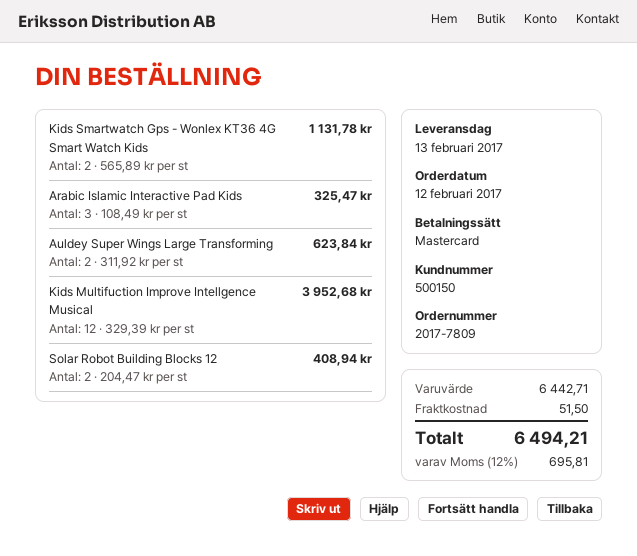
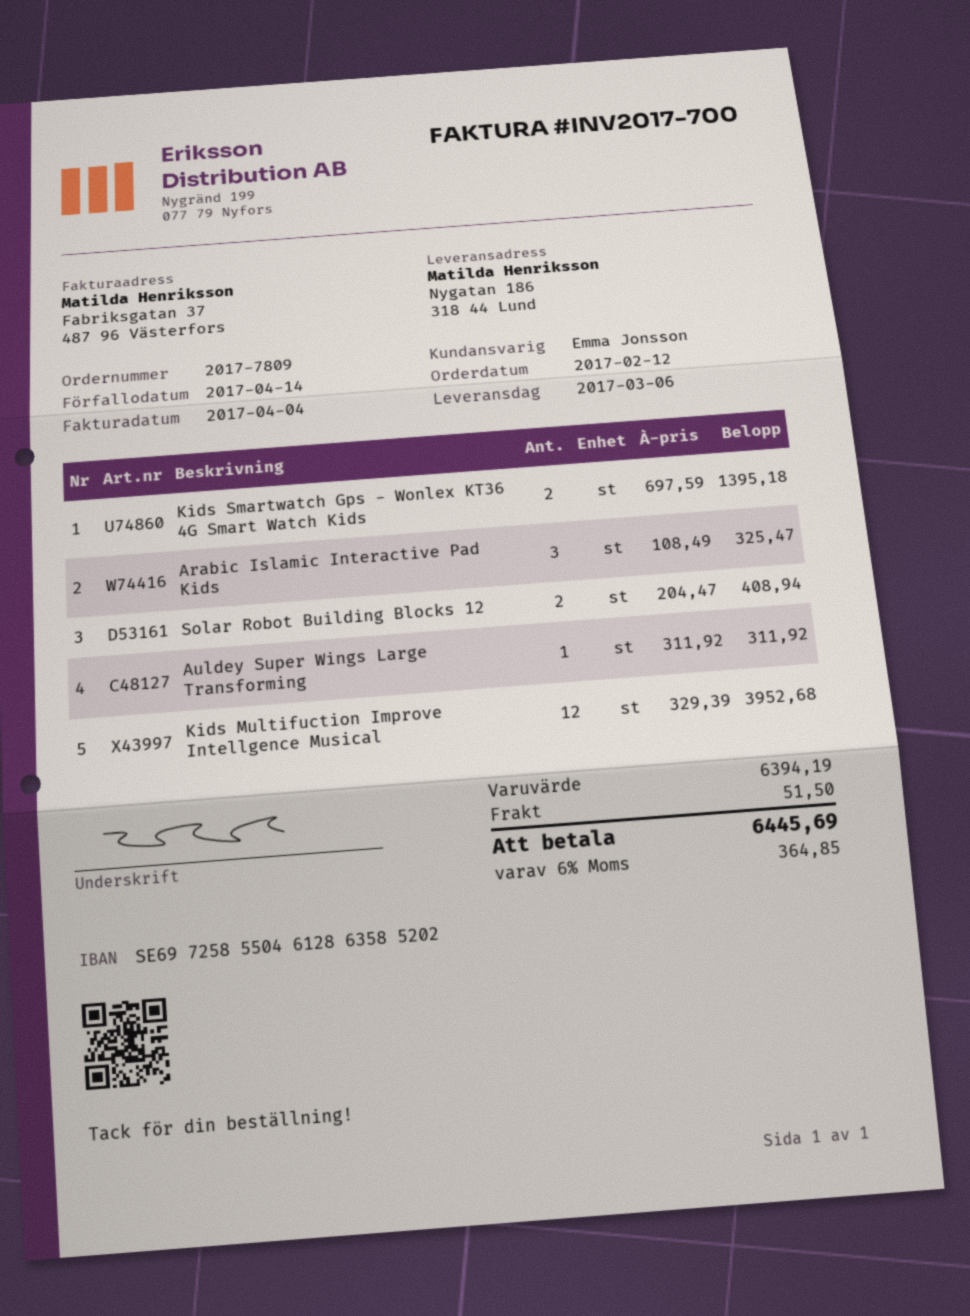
delivery date: 2017-02-13 -> 2017-03-06
Kids Smartwatch Gps - Wonlex KT36 4G Smart Watch Kids: 2 x 565.89 = 1131.78 -> 2 x 697.59 = 1395.18
Auldey Super Wings Large Transforming: 2 x 311.92 = 623.84 -> 1 x 311.92 = 311.92
subtotal: 6442.71 -> 6394.19
tax: 12% = 695.81 -> 6% = 364.85
total: 6494.21 -> 6445.69

